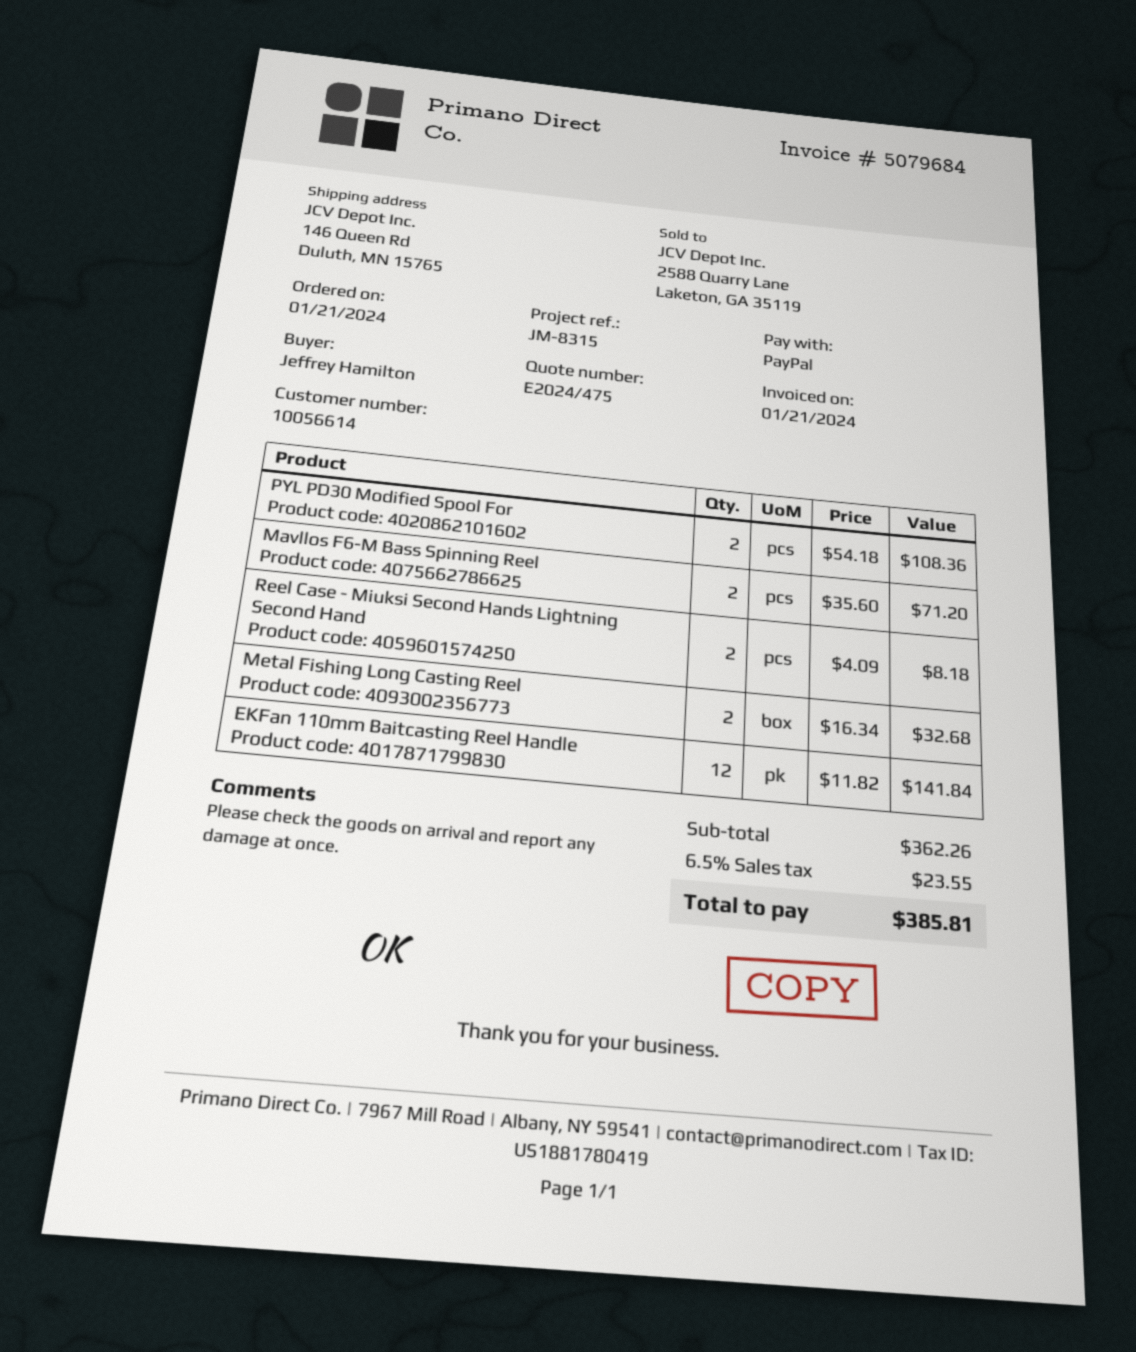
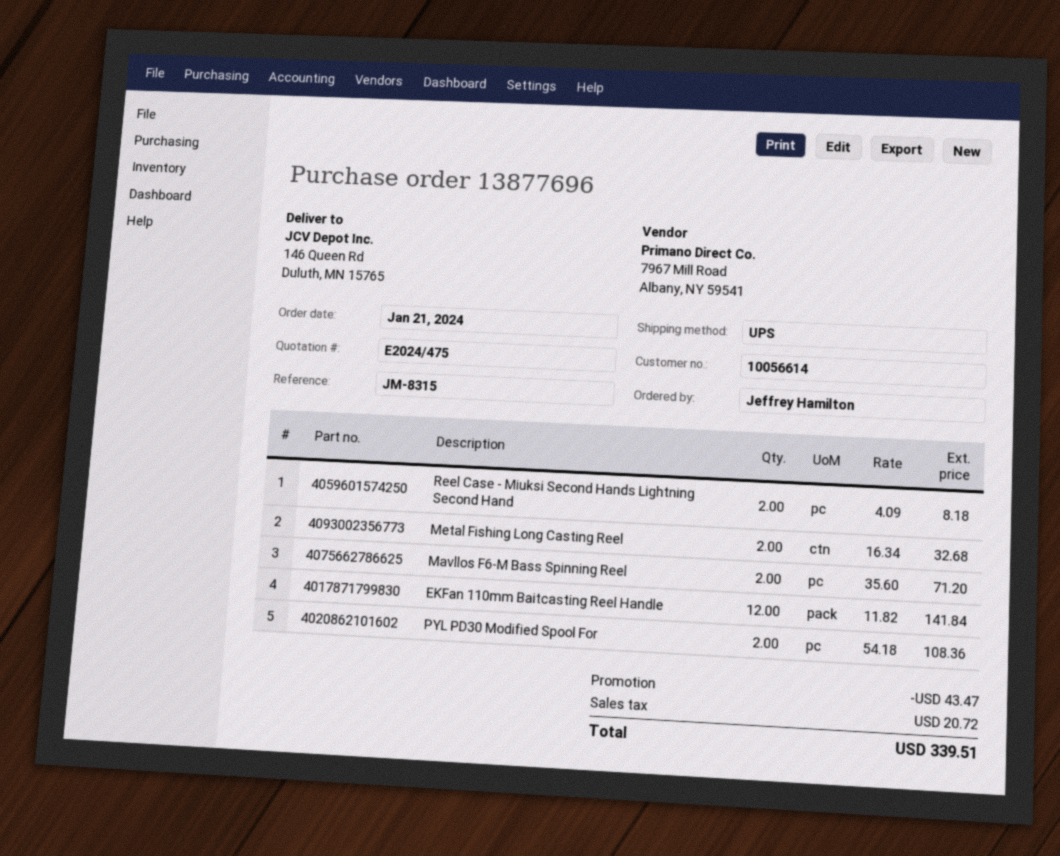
discount: none -> 43.47
tax: 23.55 -> 20.72
total: 385.81 -> 339.51

